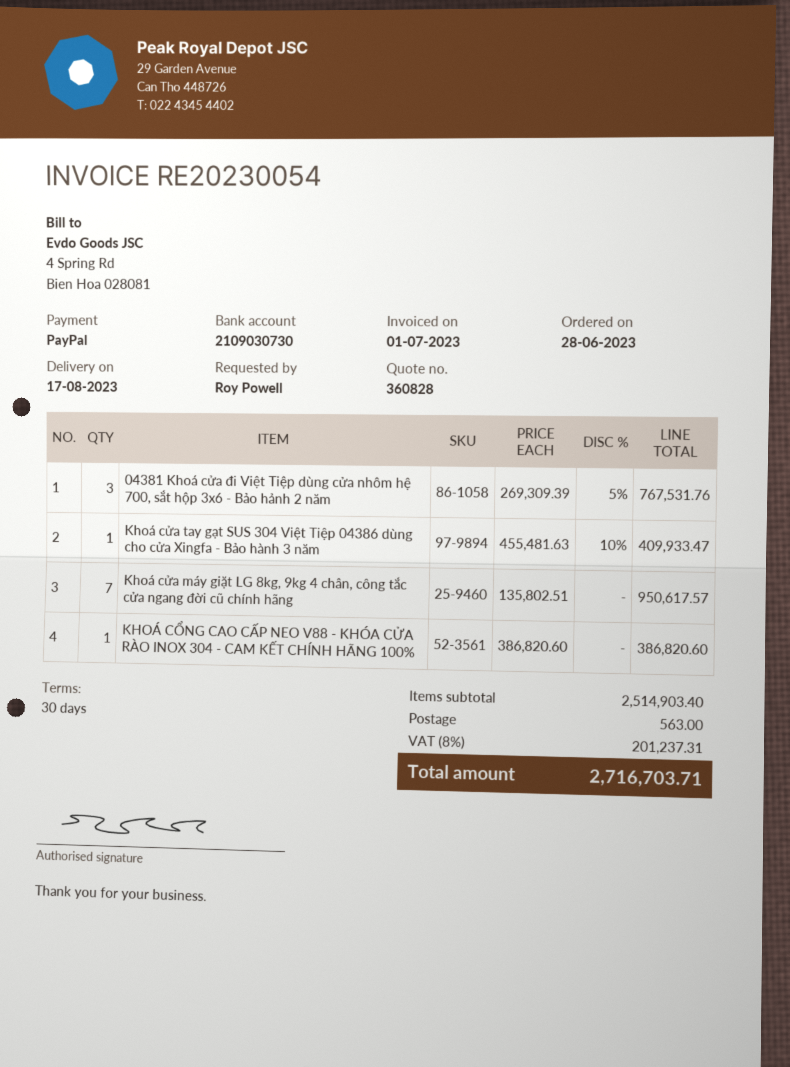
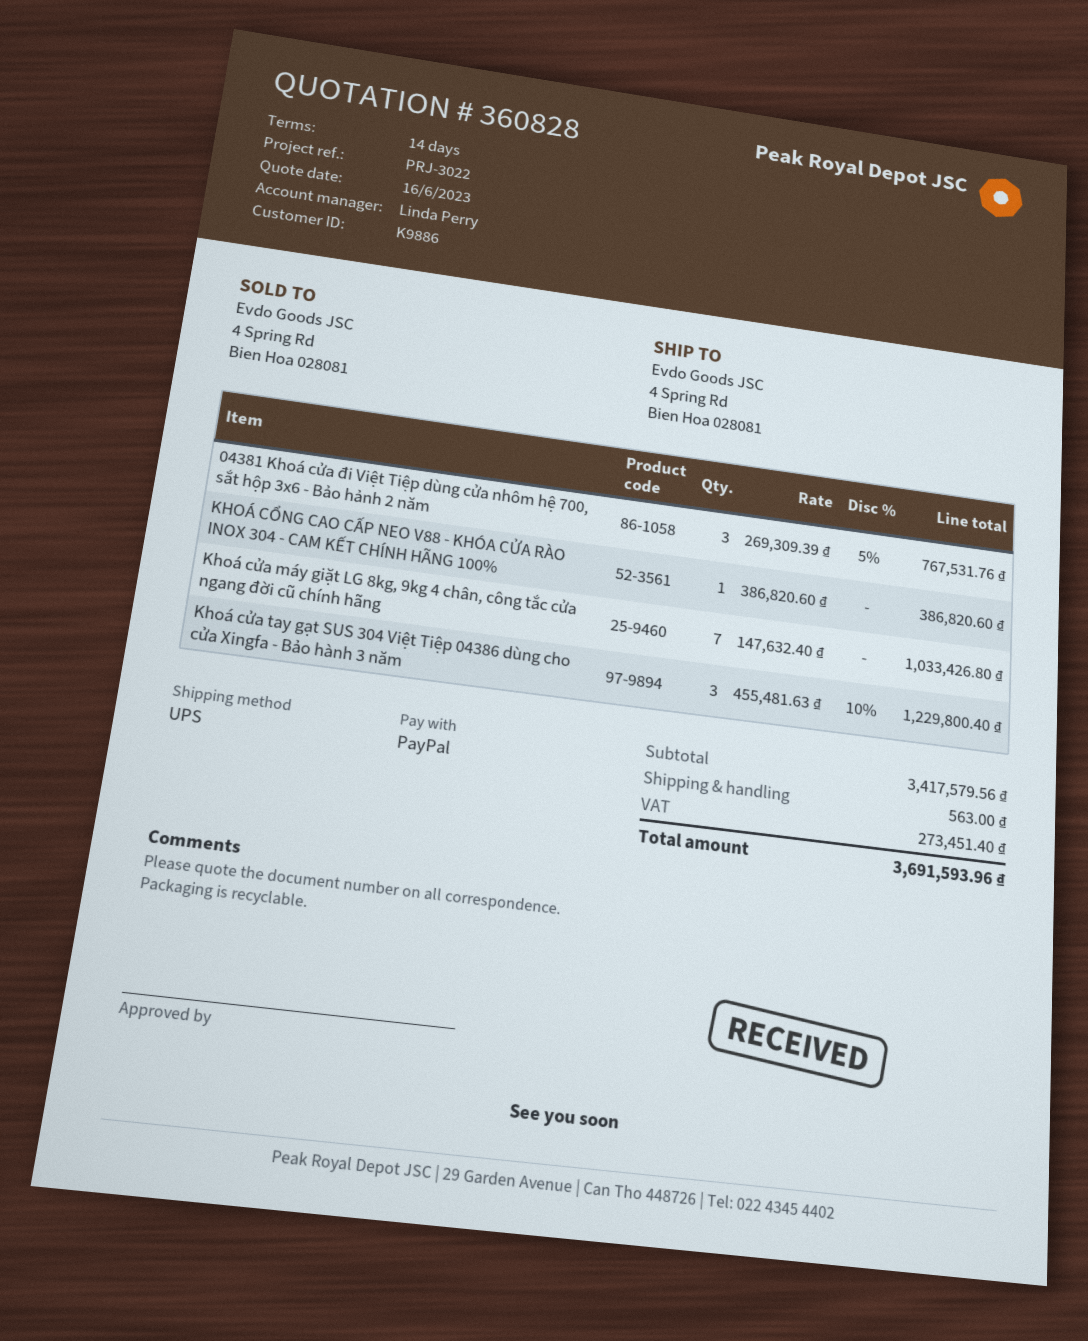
payment terms: 30 days -> 14 days
Khoá cửa tay gạt SUS 304 Việt Tiệp 04386 dùng cho cửa Xingfa - Bảo hành 3 năm: 1 x 455481.63 - 10% = 409933.47 -> 3 x 455481.63 - 10% = 1229800.40
Khoá cửa máy giặt LG 8kg, 9kg 4 chân, công tắc cửa ngang đời cũ chính hãng: 7 x 135802.51 = 950617.57 -> 7 x 147632.40 = 1033426.80
subtotal: 2514903.40 -> 3417579.56
tax: 201237.31 -> 273451.40
total: 2716703.71 -> 3691593.96

